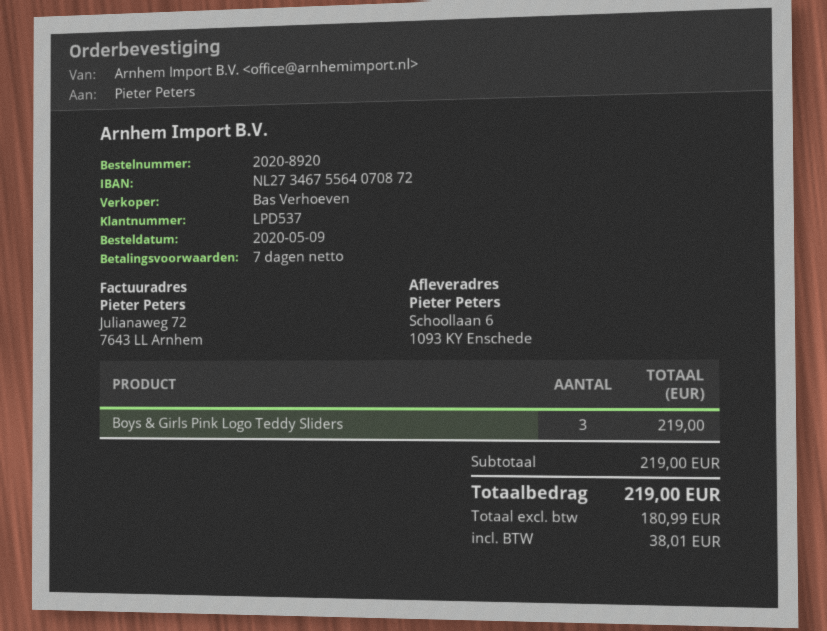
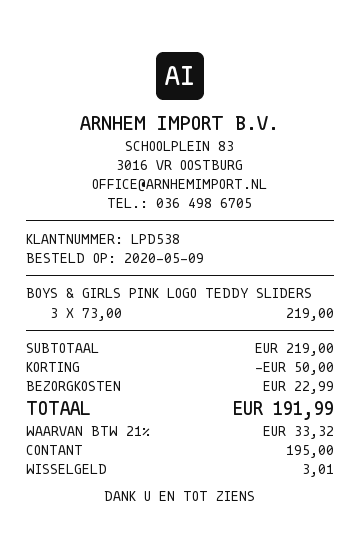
customer number: LPD537 -> LPD538
discount: none -> 50.00
shipping: none -> 22.99
tax: 38.01 -> 33.32
total: 219.00 -> 191.99

